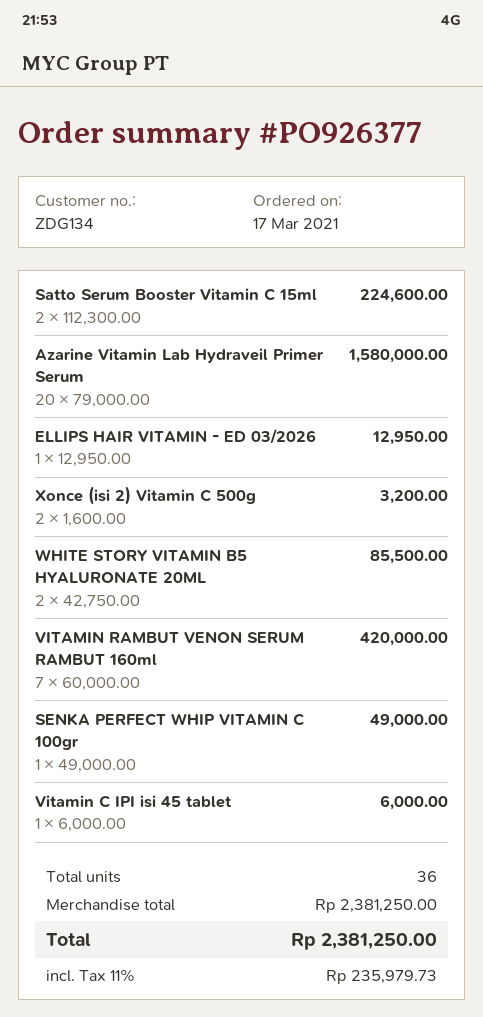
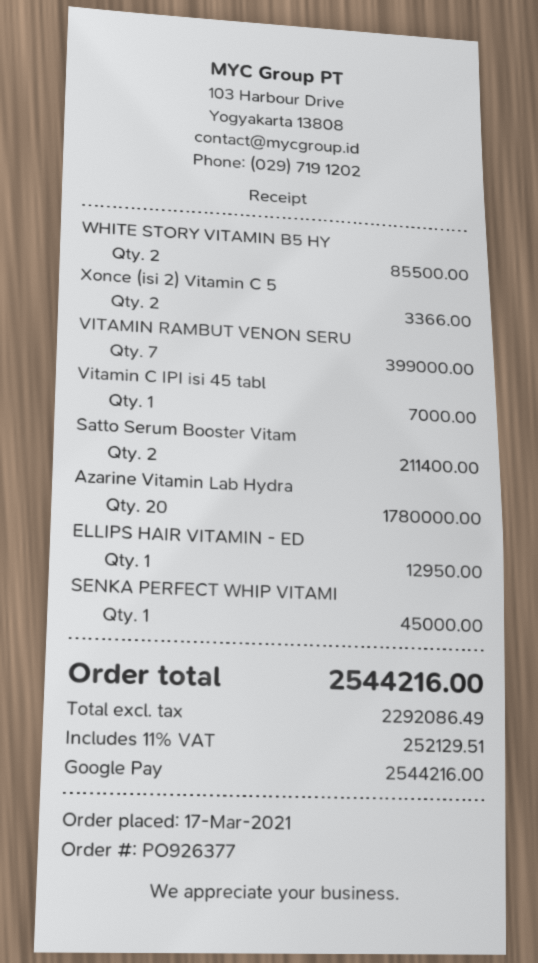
Satto Serum Booster Vitamin C 15ml: 2 for 224600.00 -> 2 for 211400.00
Azarine Vitamin Lab Hydraveil Primer Serum: 20 for 1580000.00 -> 20 for 1780000.00
Xonce (isi 2) Vitamin C 500g: 2 for 3200.00 -> 2 for 3366.00
VITAMIN RAMBUT VENON SERUM RAMBUT 160ml: 7 for 420000.00 -> 7 for 399000.00
SENKA PERFECT WHIP VITAMIN C 100gr: 1 for 49000.00 -> 1 for 45000.00
Vitamin C IPI isi 45 tablet: 1 for 6000.00 -> 1 for 7000.00
tax: 11% = 235979.73 -> 11% = 252129.51
total: 2381250.00 -> 2544216.00

